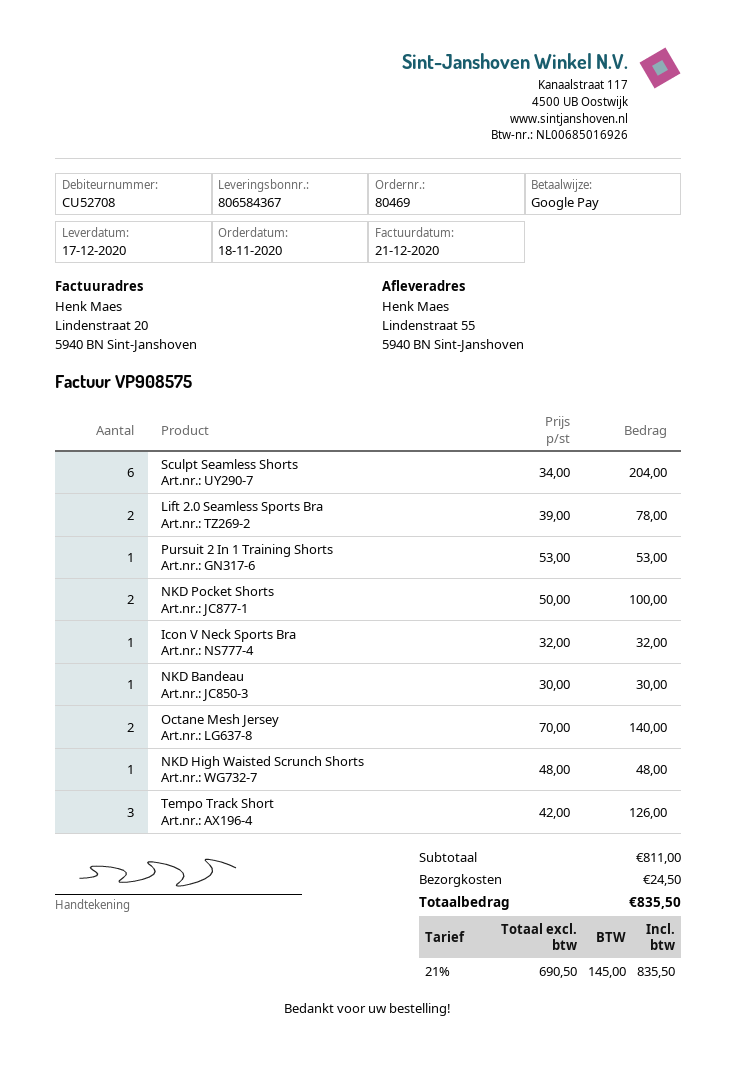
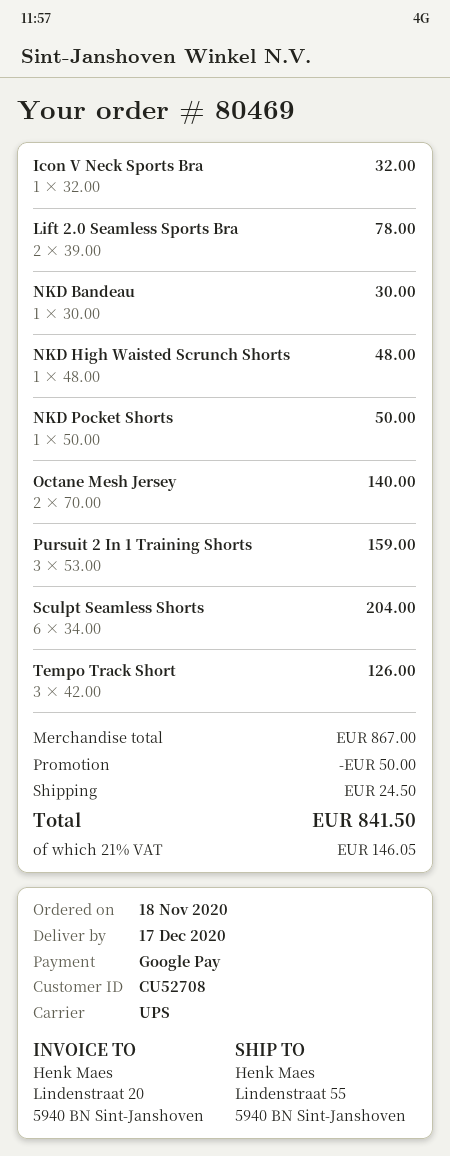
Pursuit 2 In 1 Training Shorts: 1 x 53.00 = 53.00 -> 3 x 53.00 = 159.00
NKD Pocket Shorts: 2 x 50.00 = 100.00 -> 1 x 50.00 = 50.00
subtotal: 811.00 -> 867.00
discount: none -> 50.00
tax: 21% = 145.00 -> 21% = 146.05
total: 835.50 -> 841.50

